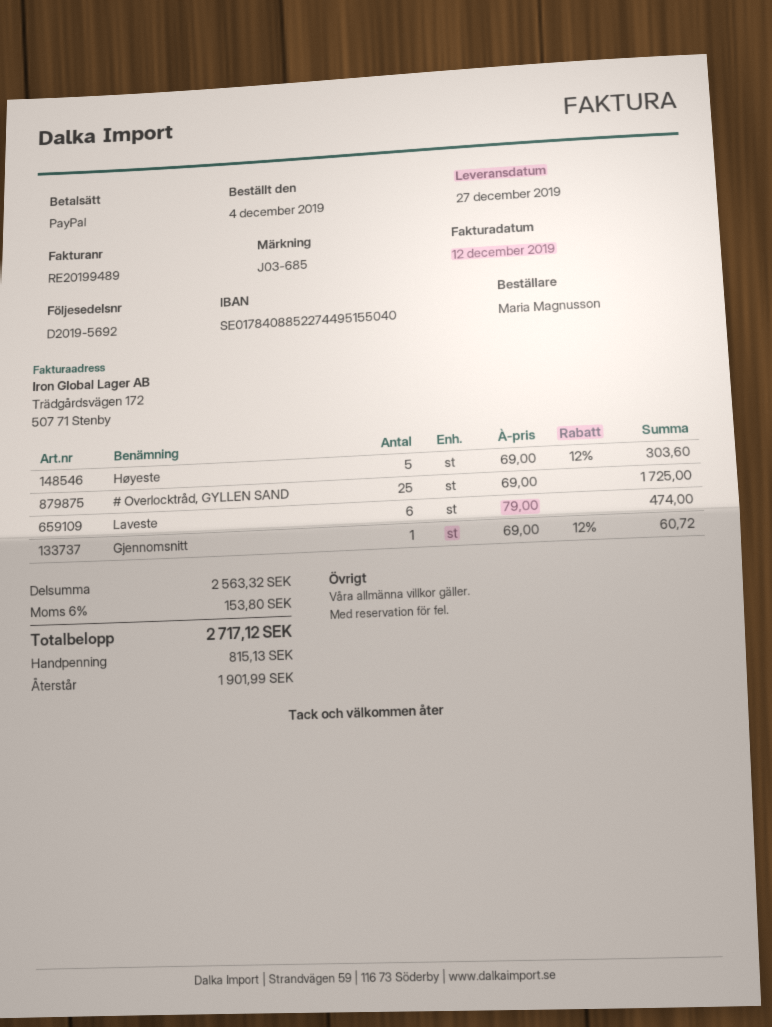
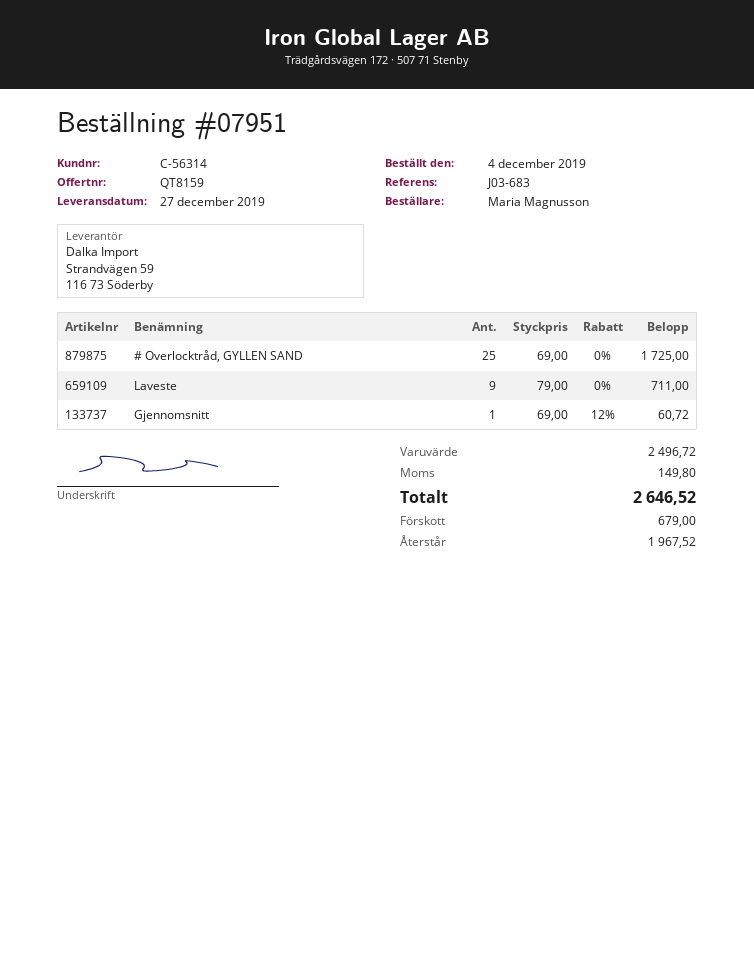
reference: J03-685 -> J03-683
Høyeste: 5 x 69.00 - 12% = 303.60 -> none
Laveste: 6 x 79.00 = 474.00 -> 9 x 79.00 = 711.00
subtotal: 2563.32 -> 2496.72
tax: 153.80 -> 149.80
total: 2717.12 -> 2646.52
deposit: 815.13 -> 679.00
balance: 1901.99 -> 1967.52

